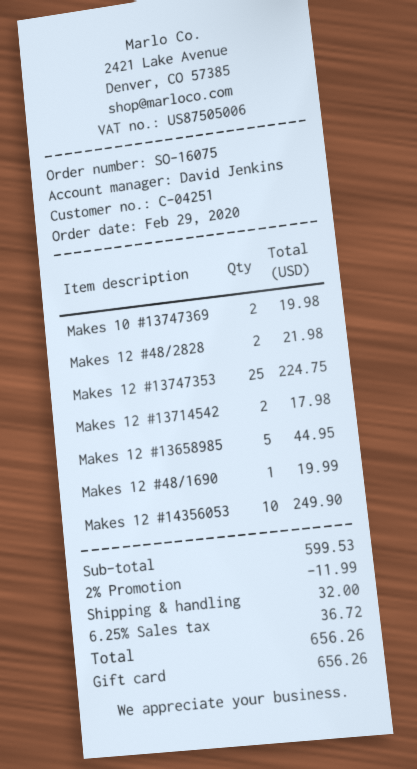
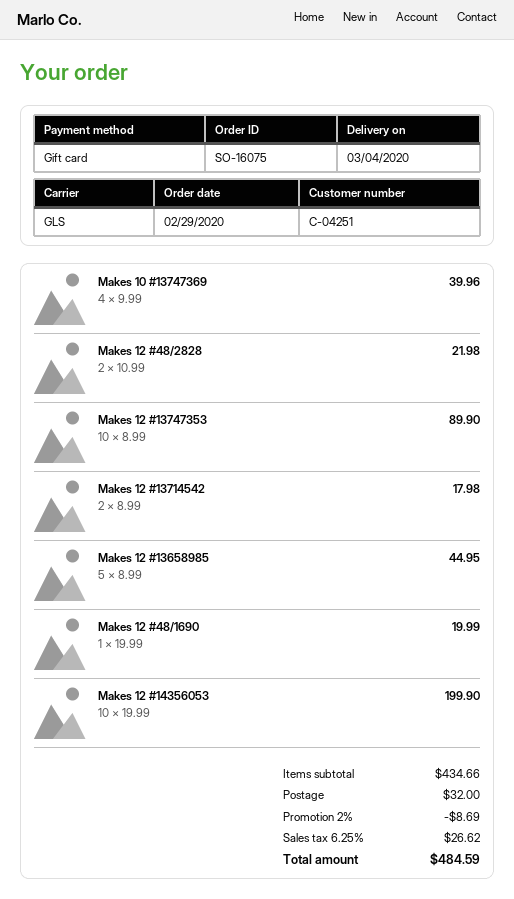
Makes 10 #13747369: 2 for 19.98 -> 4 for 39.96
Makes 12 #13747353: 25 for 224.75 -> 10 for 89.90
Makes 12 #14356053: 10 for 249.90 -> 10 for 199.90
subtotal: 599.53 -> 434.66
discount: 2% = 11.99 -> 2% = 8.69
tax: 6.25% = 36.72 -> 6.25% = 26.62
total: 656.26 -> 484.59

